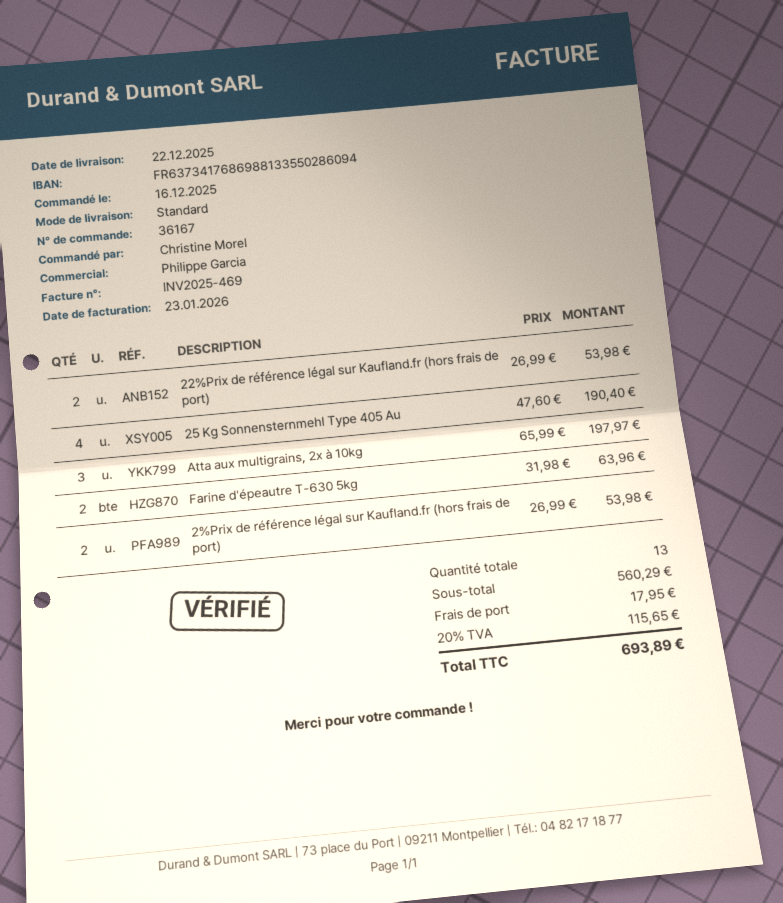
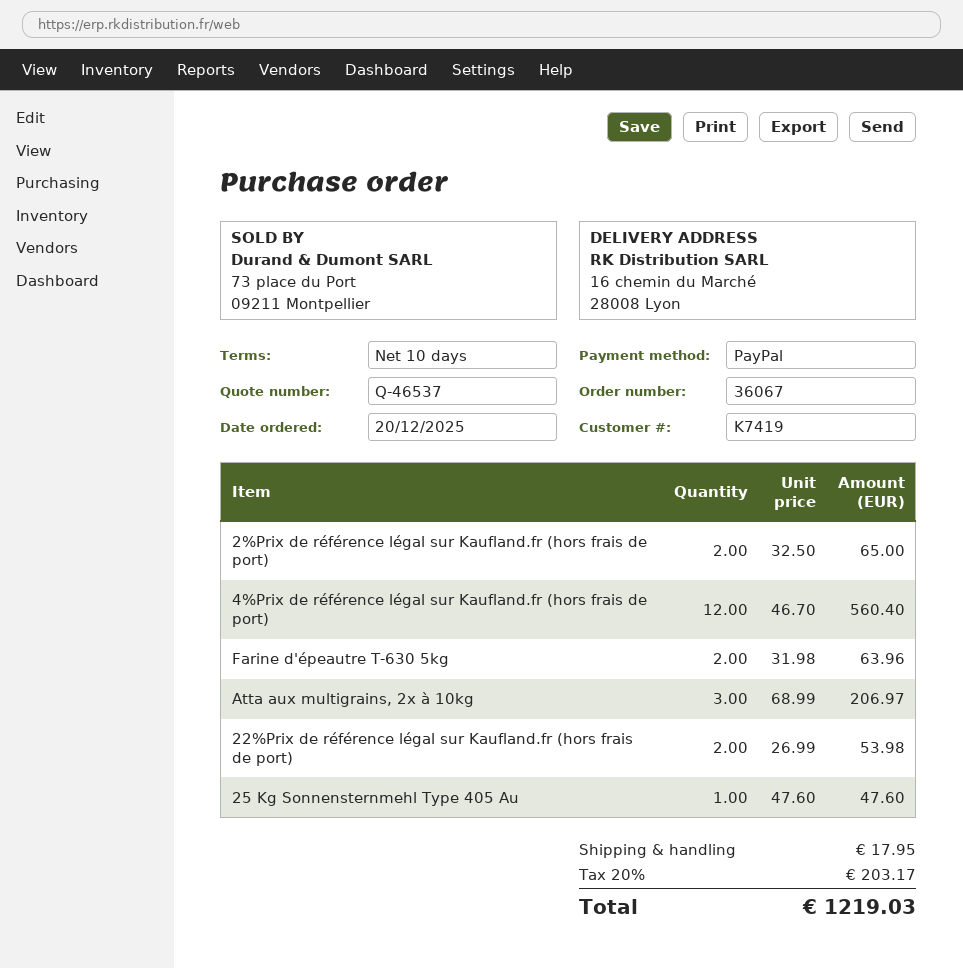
order number: 36167 -> 36067
order date: 2025-12-16 -> 2025-12-20
25 Kg Sonnensternmehl Type 405 Au: 4 x 47.60 = 190.40 -> 1 x 47.60 = 47.60
Atta aux multigrains, 2x à 10kg: 3 x 65.99 = 197.97 -> 3 x 68.99 = 206.97
2%Prix de référence légal sur Kaufland.fr (hors frais de port): 2 x 26.99 = 53.98 -> 2 x 32.50 = 65.00
4%Prix de référence légal sur Kaufland.fr (hors frais de port): none -> 12 x 46.70 = 560.40
tax: 20% = 115.65 -> 20% = 203.17
total: 693.89 -> 1219.03

